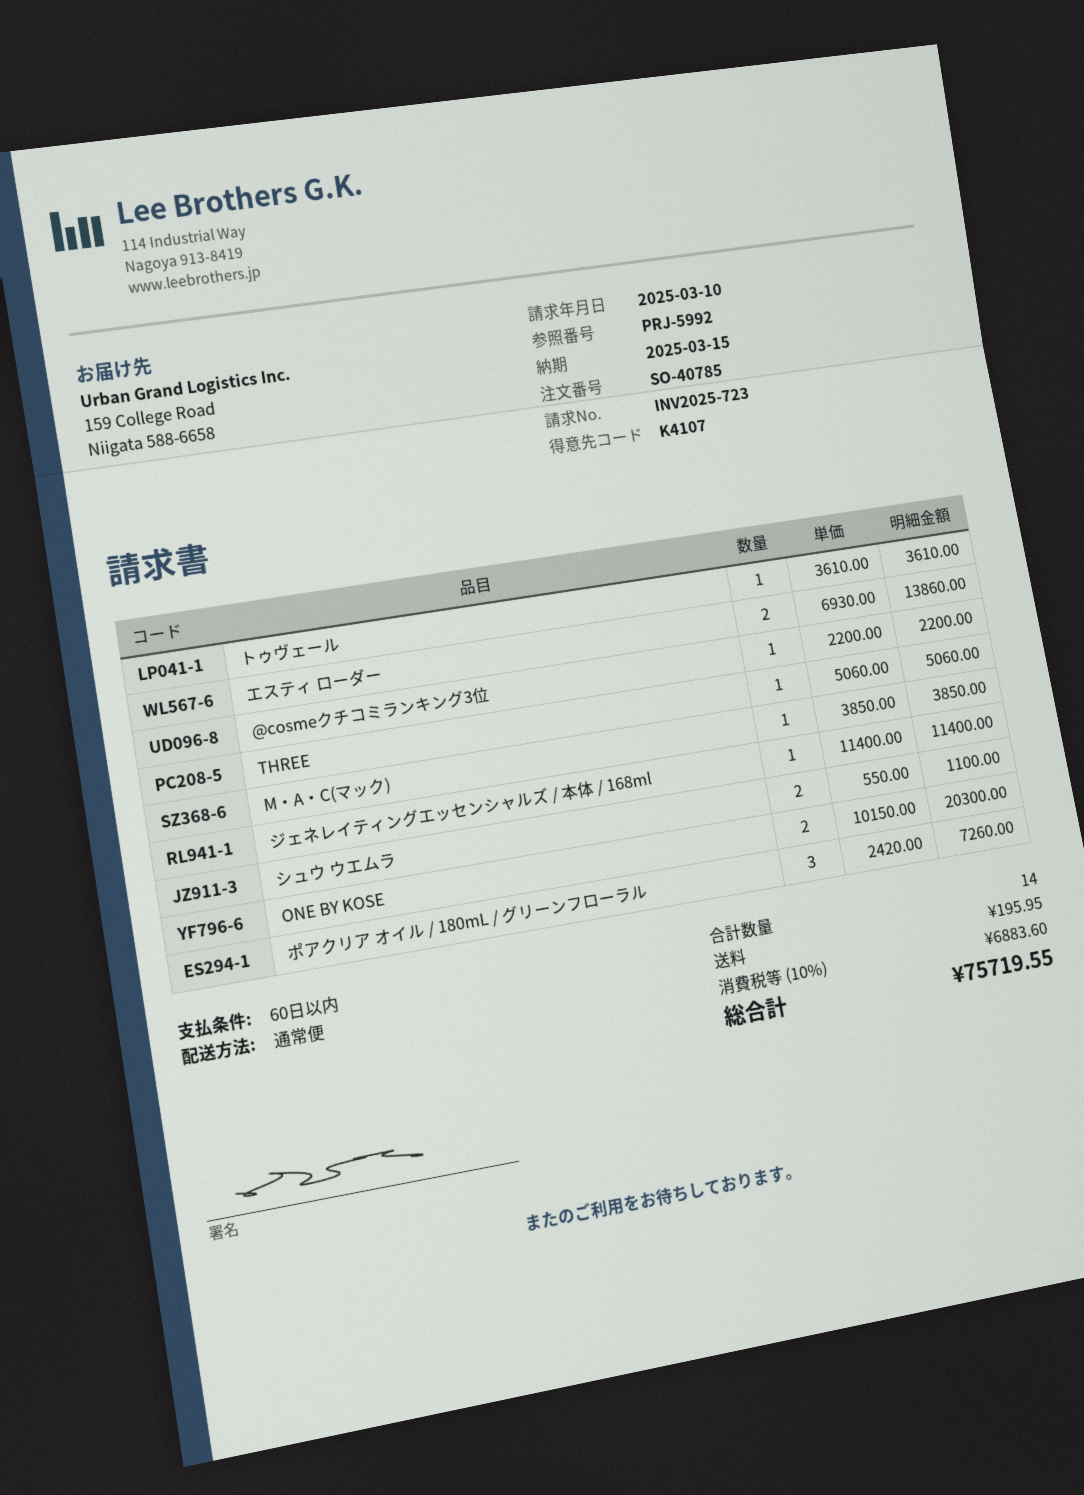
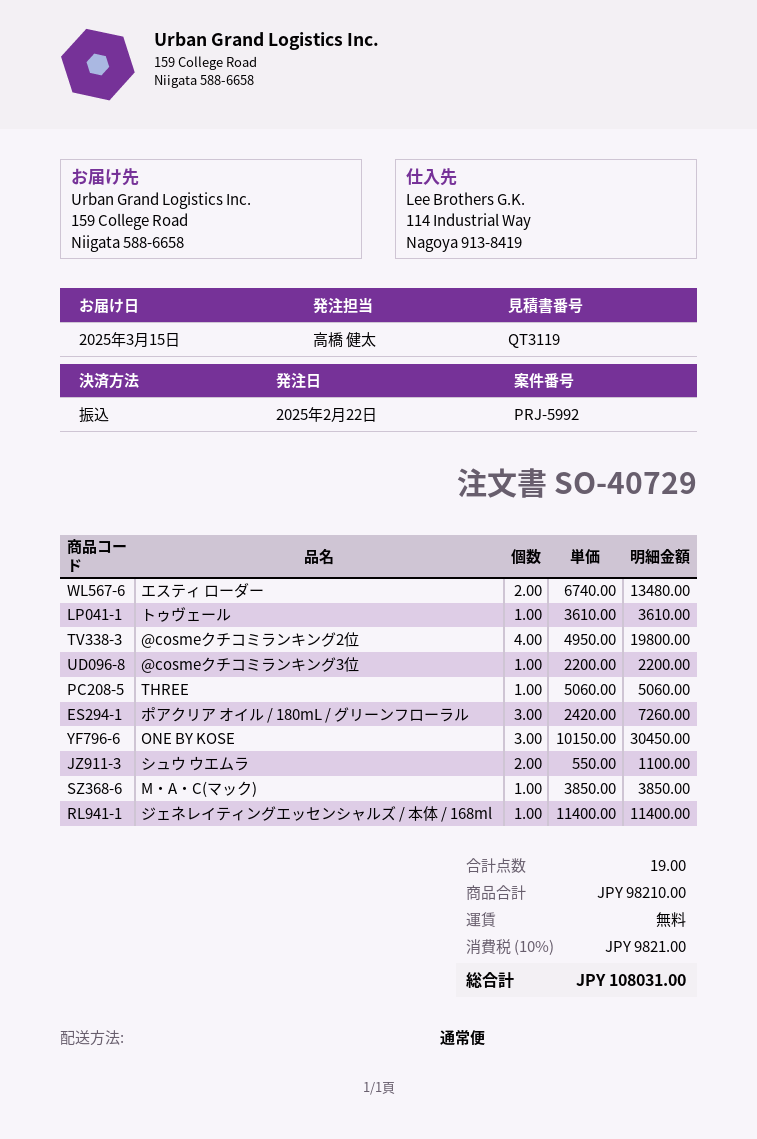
order number: SO-40785 -> SO-40729
エスティ ローダー: 2 x 6930.00 = 13860.00 -> 2 x 6740.00 = 13480.00
ONE BY KOSE: 2 x 10150.00 = 20300.00 -> 3 x 10150.00 = 30450.00
@cosmeクチコミランキング2位: none -> 4 x 4950.00 = 19800.00
total quantity: 14 -> 19
shipping: 195.95 -> 0.00
tax: 10% = 6883.60 -> 10% = 9821.00
total: 75719.55 -> 108031.00

